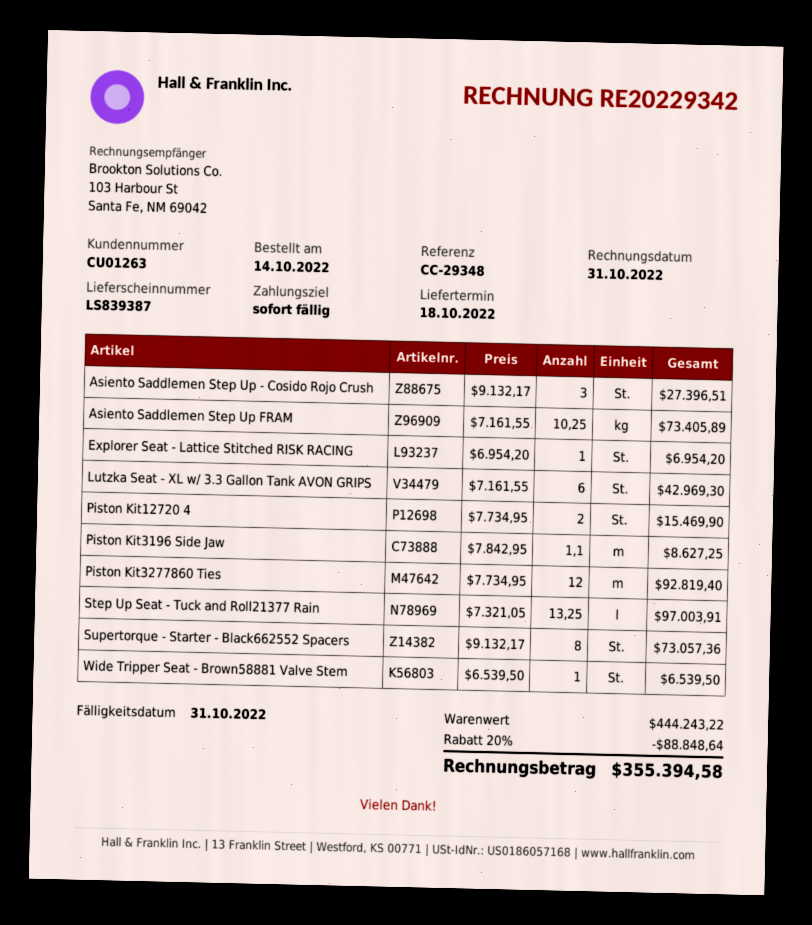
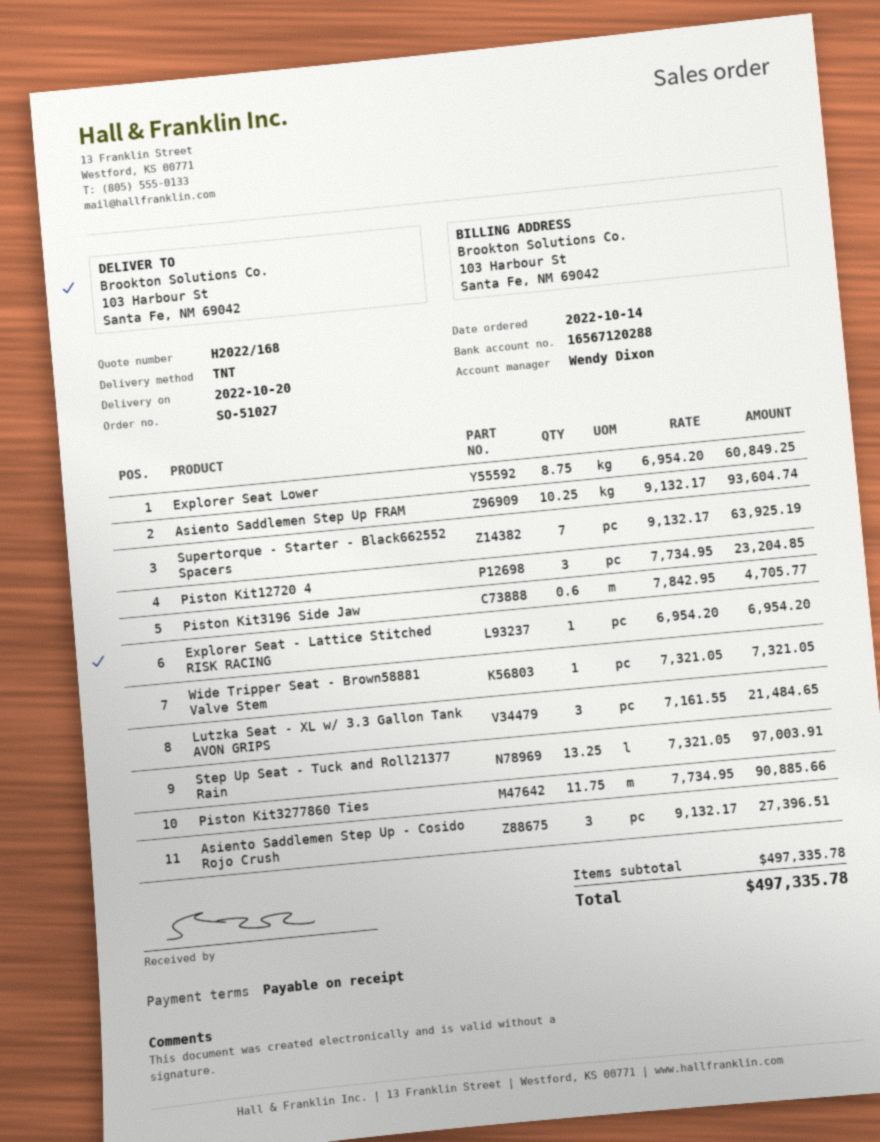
delivery date: 2022-10-18 -> 2022-10-20
Asiento Saddlemen Step Up FRAM: 10.25 x 7161.55 = 73405.89 -> 10.25 x 9132.17 = 93604.74
Lutzka Seat - XL w/ 3.3 Gallon Tank AVON GRIPS: 6 x 7161.55 = 42969.30 -> 3 x 7161.55 = 21484.65
Piston Kit12720 4: 2 x 7734.95 = 15469.90 -> 3 x 7734.95 = 23204.85
Piston Kit3196 Side Jaw: 1.1 x 7842.95 = 8627.25 -> 0.6 x 7842.95 = 4705.77
Piston Kit3277860 Ties: 12 x 7734.95 = 92819.40 -> 11.75 x 7734.95 = 90885.66
Supertorque - Starter - Black662552 Spacers: 8 x 9132.17 = 73057.36 -> 7 x 9132.17 = 63925.19
Wide Tripper Seat - Brown58881 Valve Stem: 1 x 6539.50 = 6539.50 -> 1 x 7321.05 = 7321.05
Explorer Seat Lower: none -> 8.75 x 6954.20 = 60849.25
subtotal: 444243.22 -> 497335.78
discount: 20% = 88848.64 -> none
total: 355394.58 -> 497335.78

